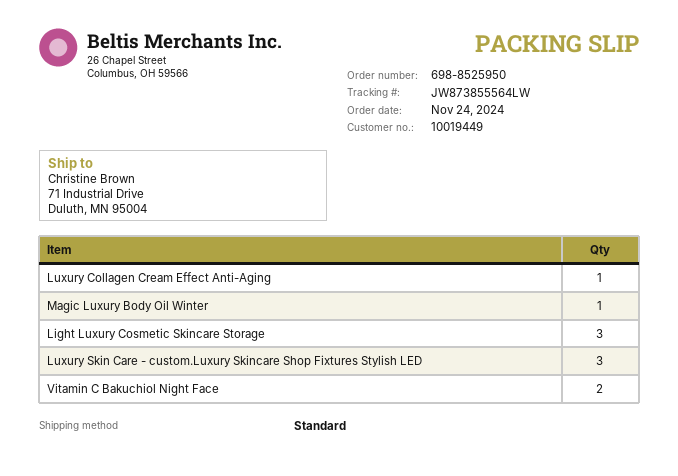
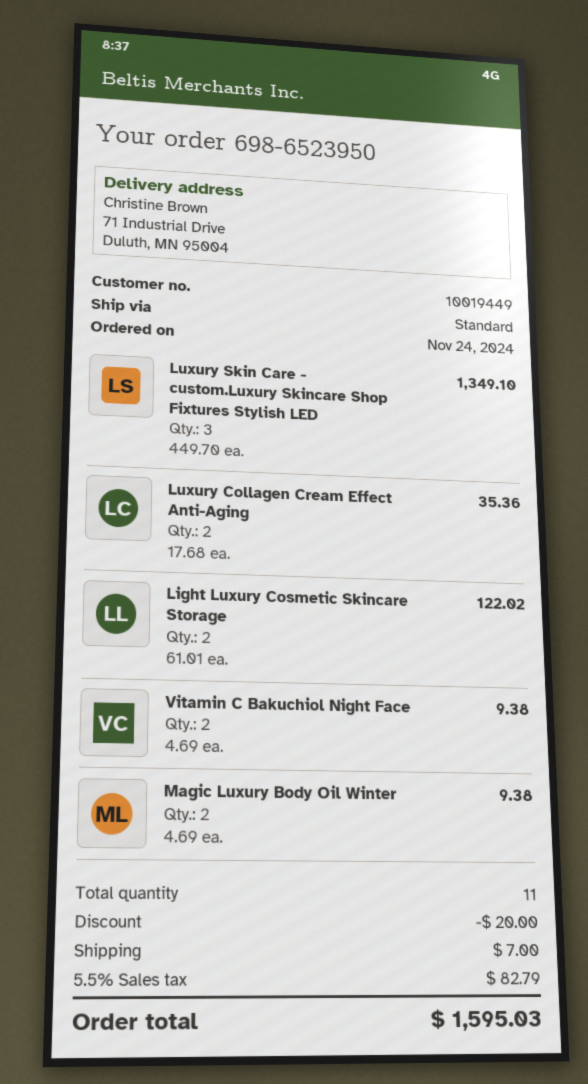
order number: 698-8525950 -> 698-6523950
Luxury Collagen Cream Effect Anti-Aging: 1 -> 2
Magic Luxury Body Oil Winter: 1 -> 2
Light Luxury Cosmetic Skincare Storage: 3 -> 2

